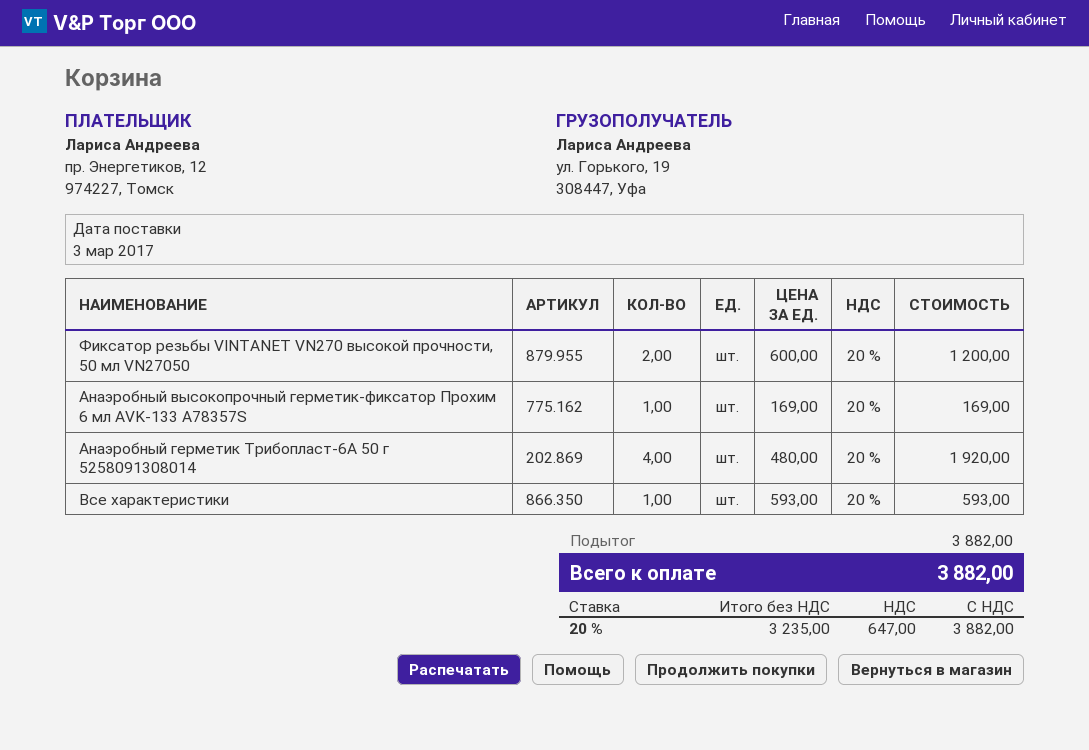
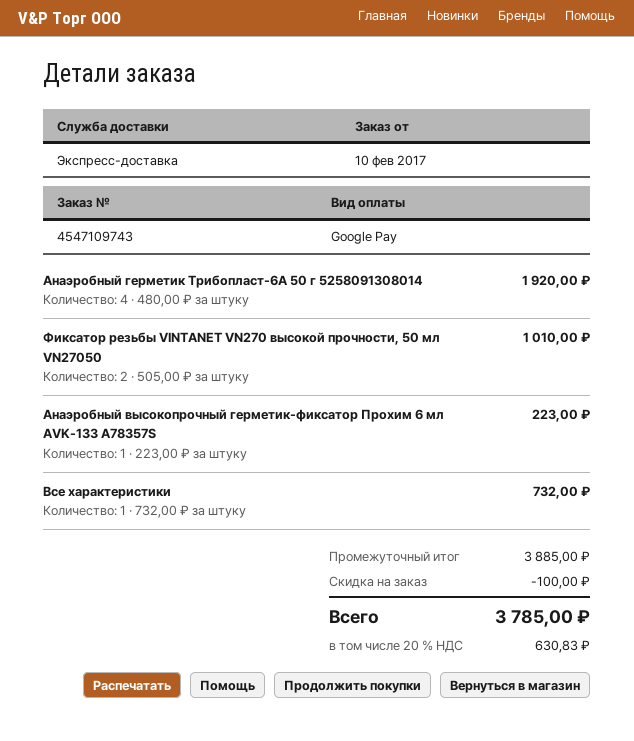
Фиксатор резьбы VINTANET VN270 высокой прочности, 50 мл VN27050: 2 x 600.00 = 1200.00 -> 2 x 505.00 = 1010.00
Анаэробный высокопрочный герметик-фиксатор Прохим 6 мл AVK-133 A78357S: 1 x 169.00 = 169.00 -> 1 x 223.00 = 223.00
Все характеристики: 1 x 593.00 = 593.00 -> 1 x 732.00 = 732.00
subtotal: 3882.00 -> 3885.00
discount: none -> 100.00
tax: 20% = 647.00 -> 20% = 630.83
total: 3882.00 -> 3785.00

